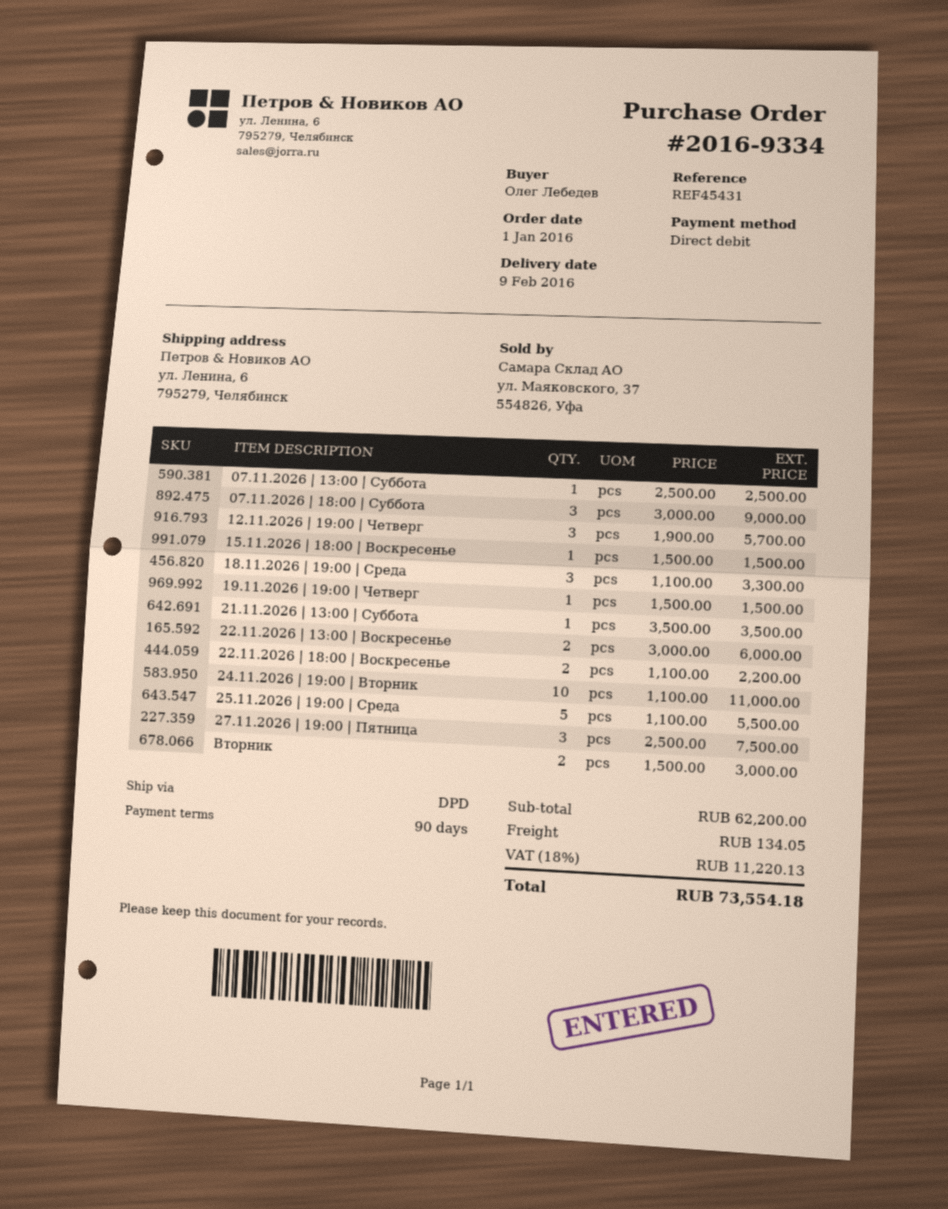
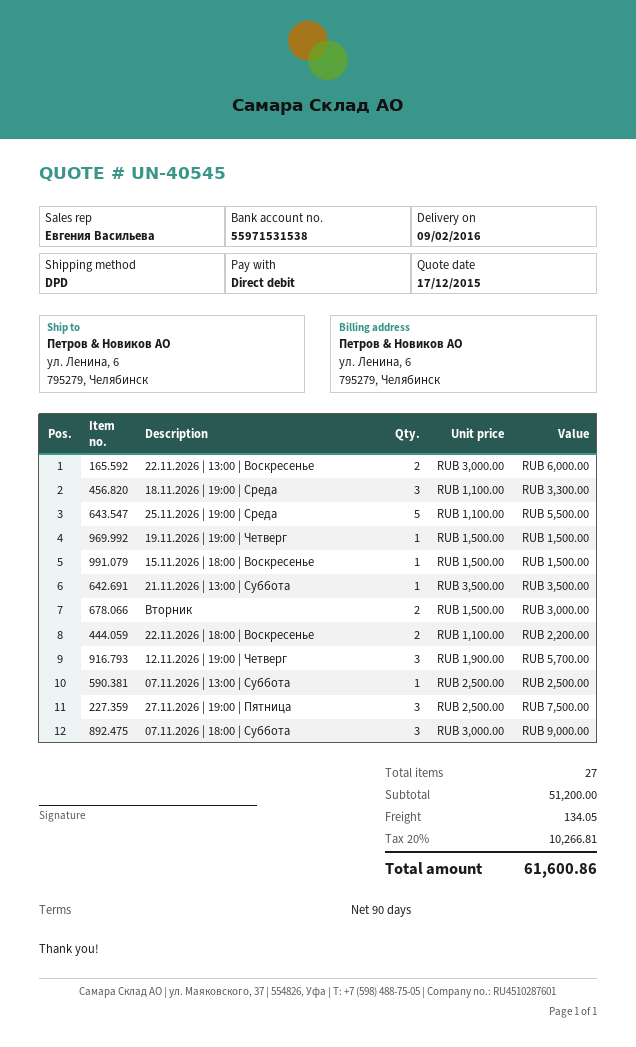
24.11.2026 | 19:00 | Вторник: 10 x 1100.00 = 11000.00 -> none
subtotal: 62200.00 -> 51200.00
tax: 18% = 11220.13 -> 20% = 10266.81
total: 73554.18 -> 61600.86

